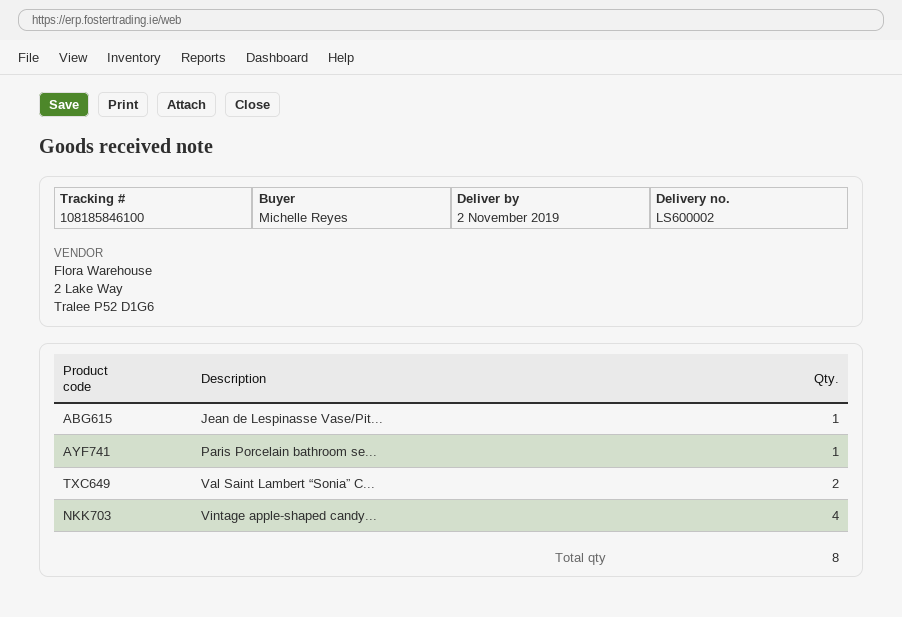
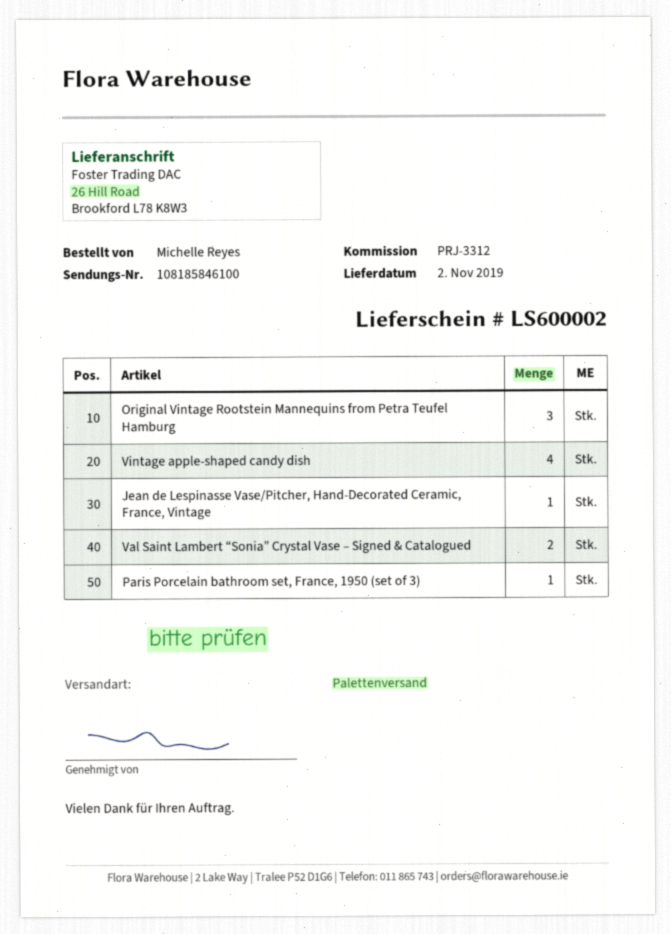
Original Vintage Rootstein Mannequins from Petra Teufel Hamburg: none -> 3

